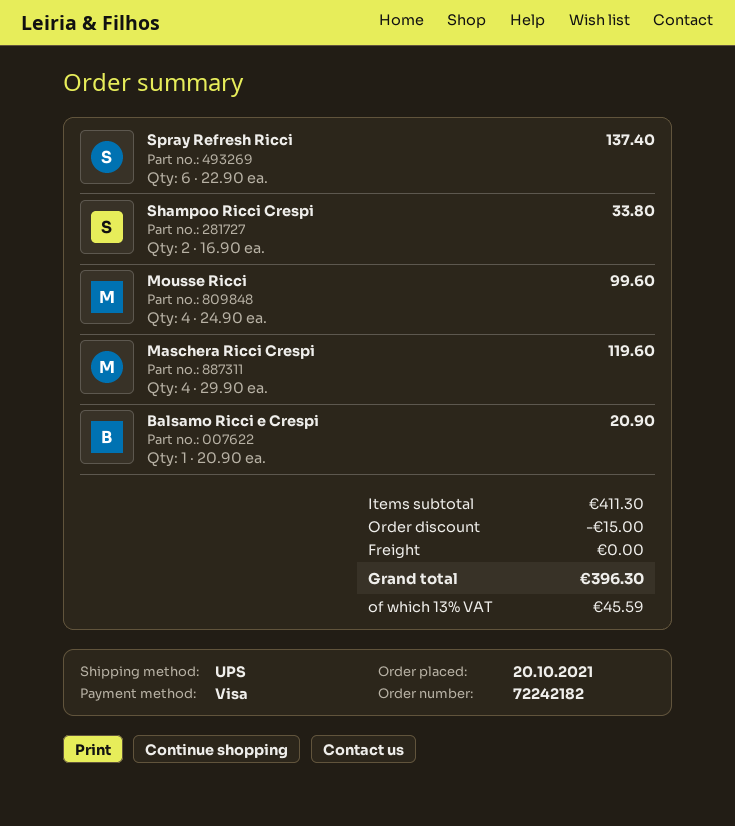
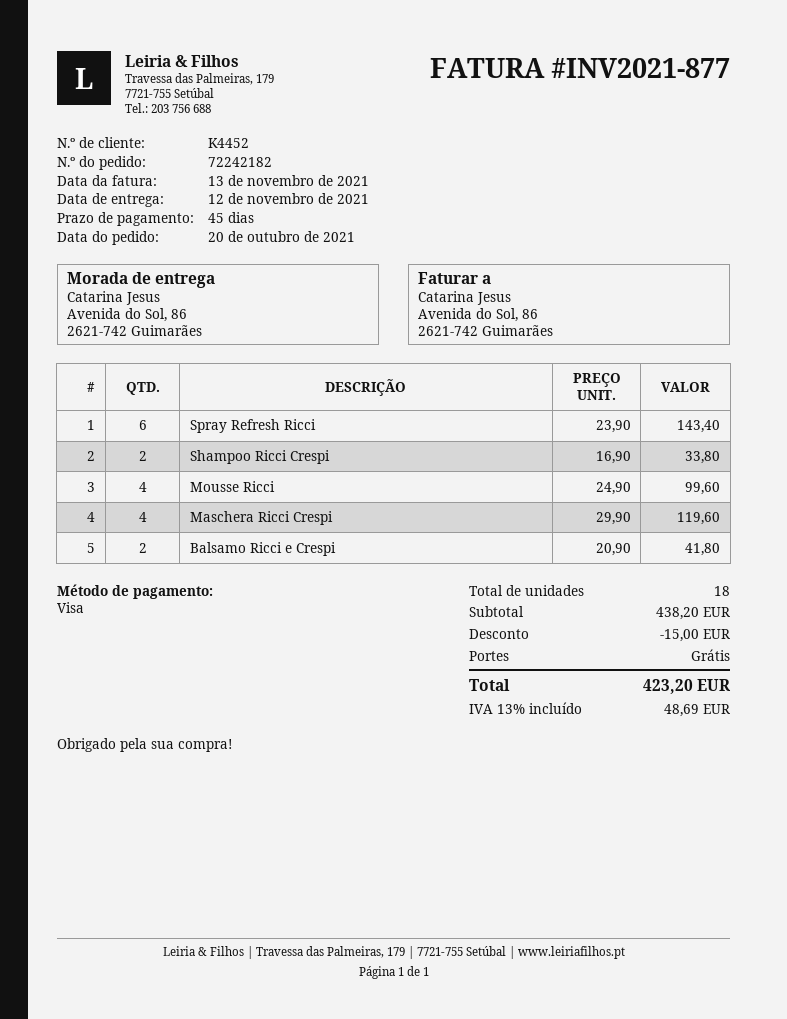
Spray Refresh Ricci: 6 x 22.90 = 137.40 -> 6 x 23.90 = 143.40
Balsamo Ricci e Crespi: 1 x 20.90 = 20.90 -> 2 x 20.90 = 41.80
subtotal: 411.30 -> 438.20
tax: 13% = 45.59 -> 13% = 48.69
total: 396.30 -> 423.20

